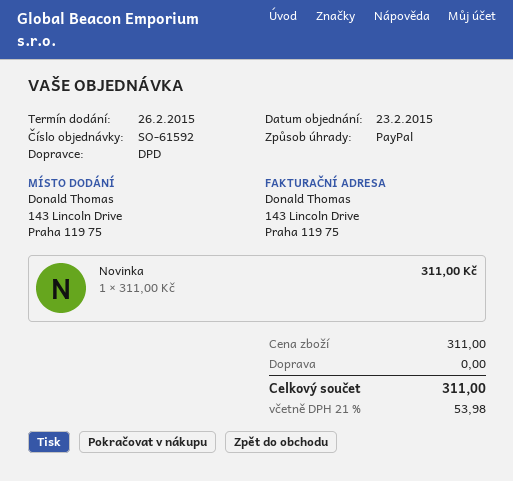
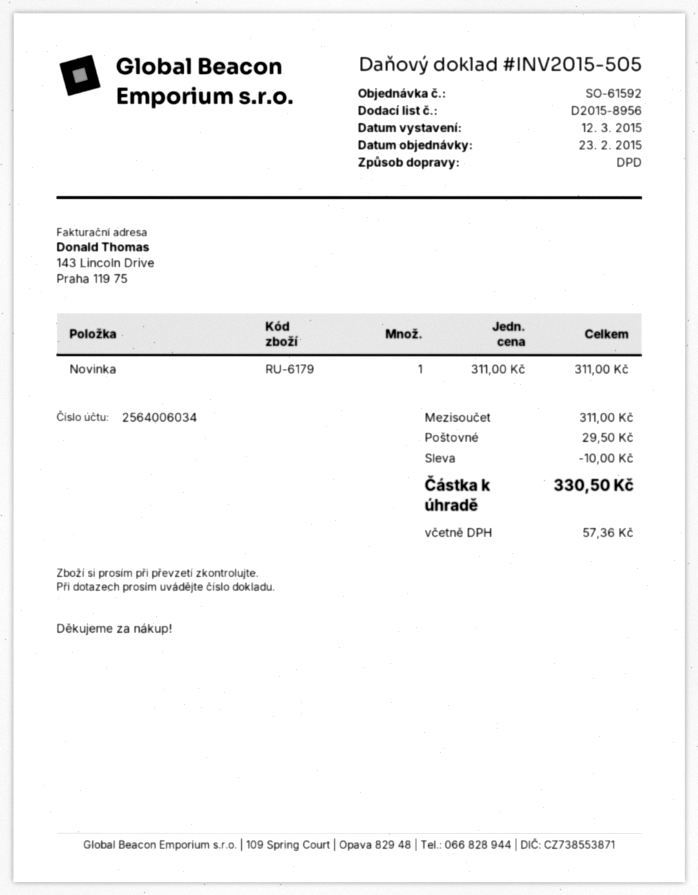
discount: none -> 10.00
shipping: 0.00 -> 29.50
tax: 53.98 -> 57.36
total: 311.00 -> 330.50

